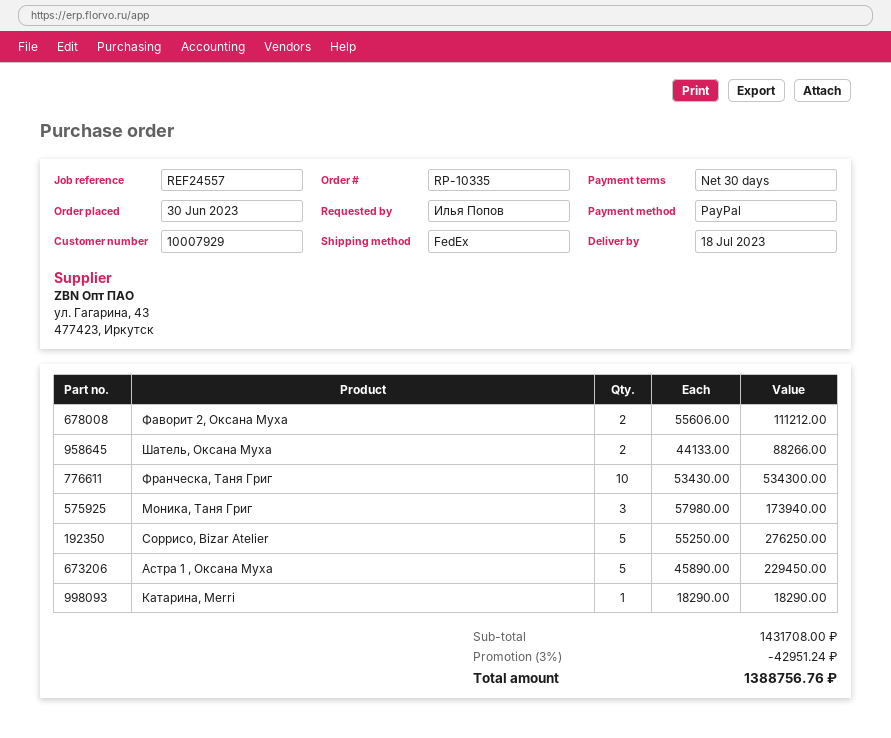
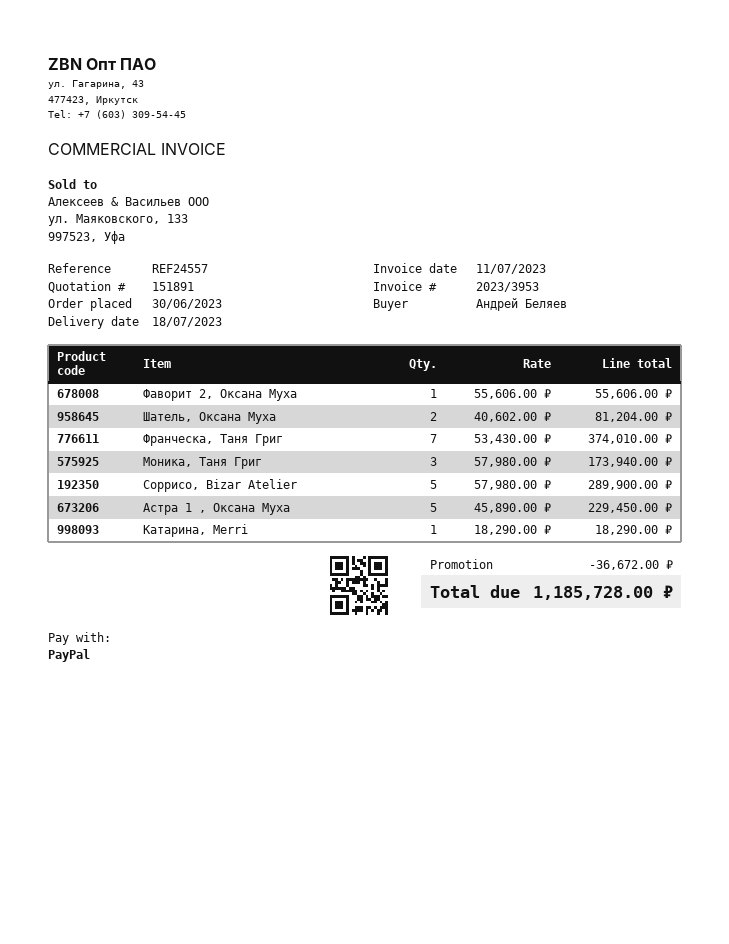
ordered by: Илья Попов -> Андрей Беляев
Фаворит 2, Оксана Муха: 2 x 55606.00 = 111212.00 -> 1 x 55606.00 = 55606.00
Шатель, Оксана Муха: 2 x 44133.00 = 88266.00 -> 2 x 40602.00 = 81204.00
Франческа, Таня Григ: 10 x 53430.00 = 534300.00 -> 7 x 53430.00 = 374010.00
Соррисо, Bizar Atelier: 5 x 55250.00 = 276250.00 -> 5 x 57980.00 = 289900.00
discount: 42951.24 -> 36672.00
total: 1388756.76 -> 1185728.00

